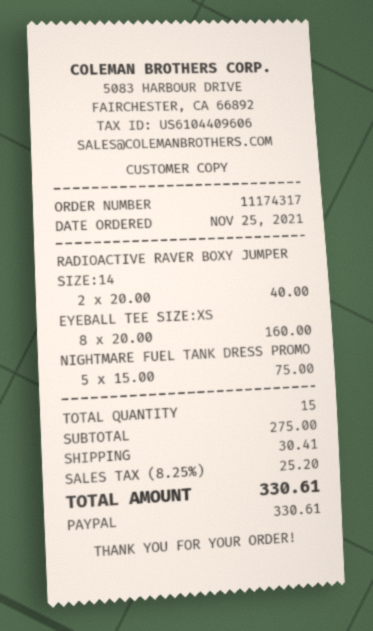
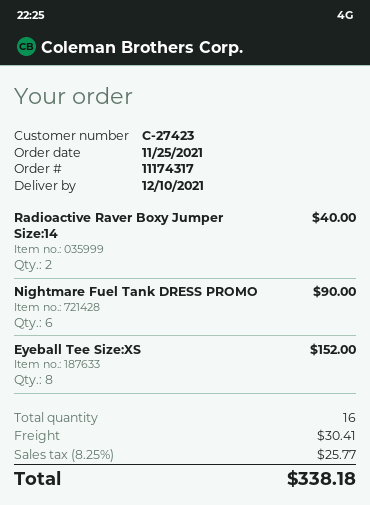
EYEBALL TEE SIZE:XS: 8 for 160.00 -> 8 for 152.00
NIGHTMARE FUEL TANK DRESS PROMO: 5 for 75.00 -> 6 for 90.00
total quantity: 15 -> 16
tax: 8.25% = 25.20 -> 8.25% = 25.77
total: 330.61 -> 338.18

